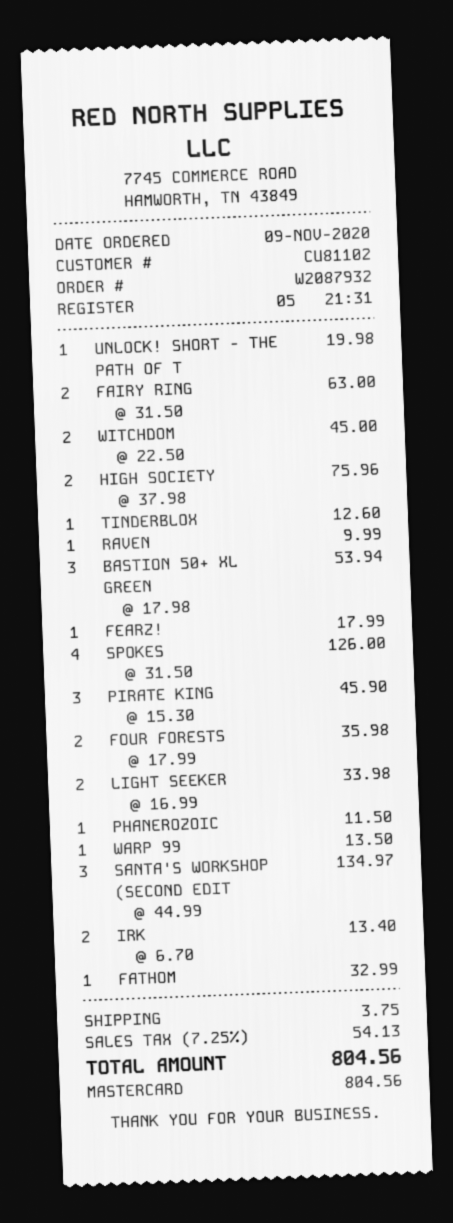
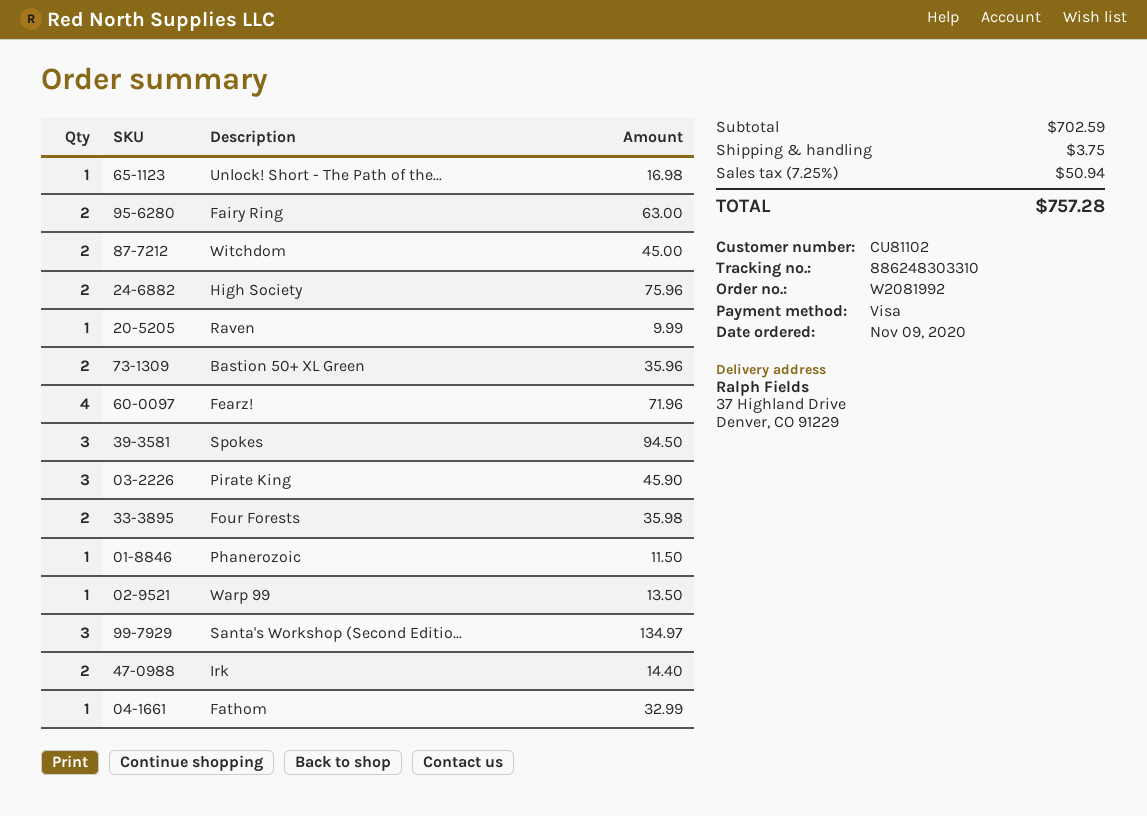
order number: W2087932 -> W2081992
payment method: Mastercard -> Visa
UNLOCK! SHORT - THE PATH OF T: 1 for 19.98 -> 1 for 16.98
TINDERBLOX: 1 for 12.60 -> none
BASTION 50+ XL GREEN: 3 for 53.94 -> 2 for 35.96
FEARZ!: 1 for 17.99 -> 4 for 71.96
SPOKES: 4 for 126.00 -> 3 for 94.50
LIGHT SEEKER: 2 for 33.98 -> none
IRK: 2 for 13.40 -> 2 for 14.40
tax: 7.25% = 54.13 -> 7.25% = 50.94
total: 804.56 -> 757.28

